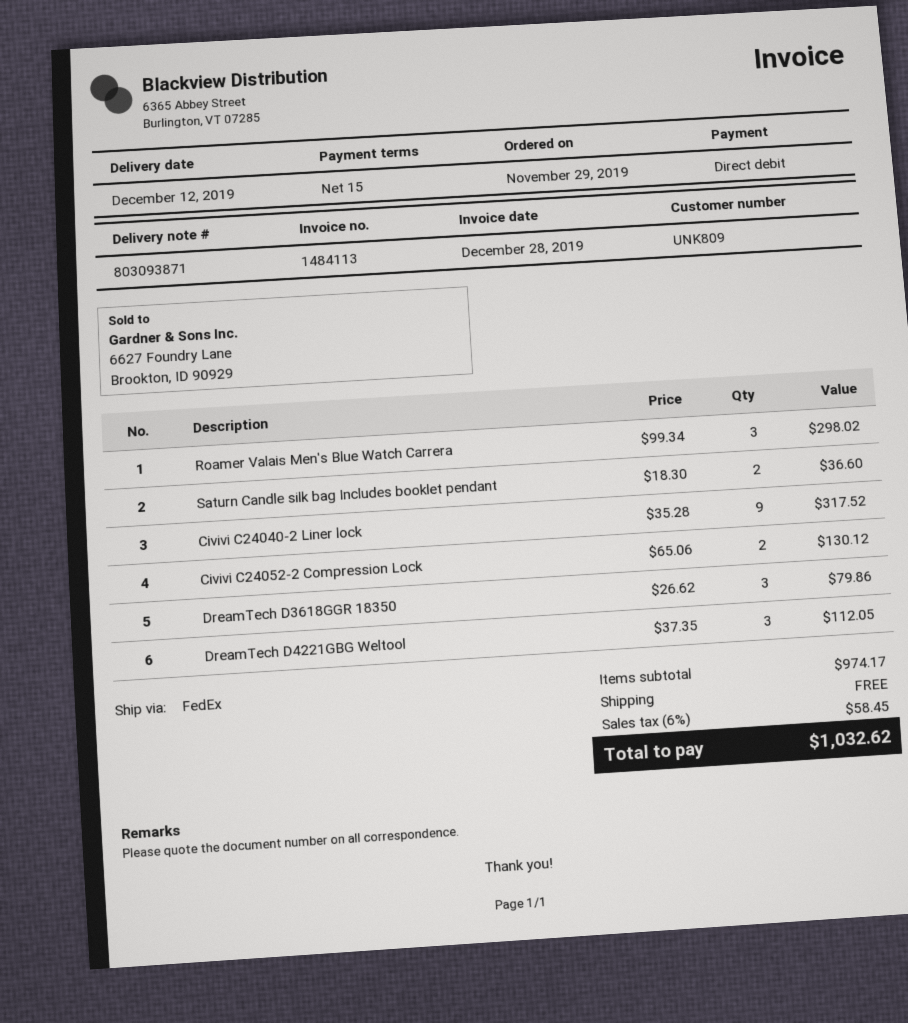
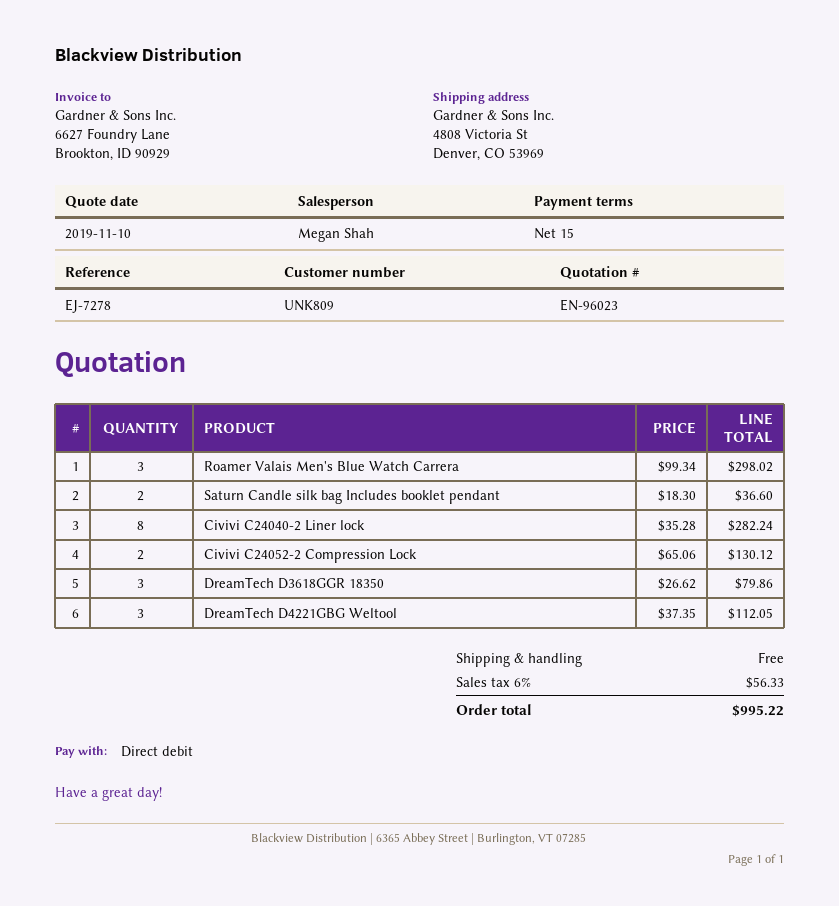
Civivi C24040-2 Liner lock: 9 x 35.28 = 317.52 -> 8 x 35.28 = 282.24
tax: 6% = 58.45 -> 6% = 56.33
total: 1032.62 -> 995.22

